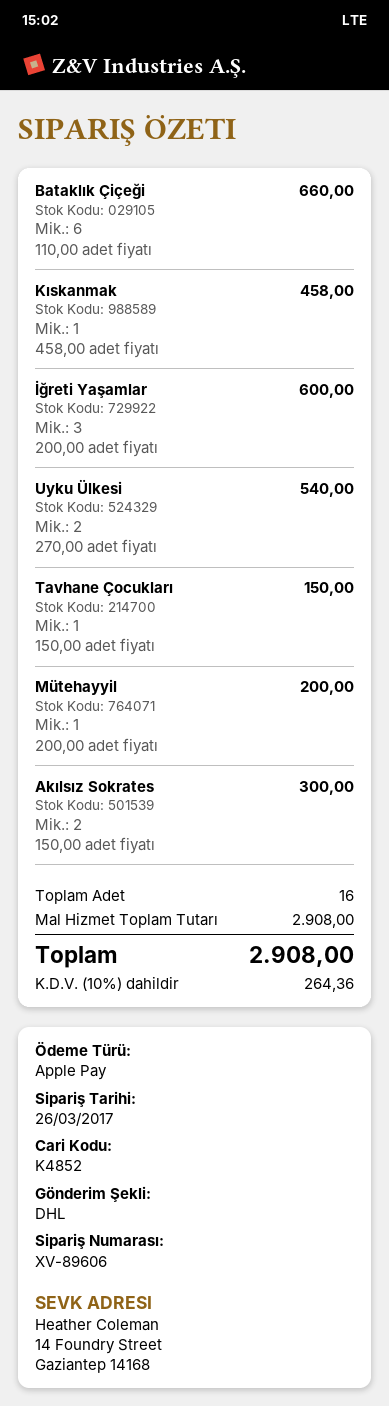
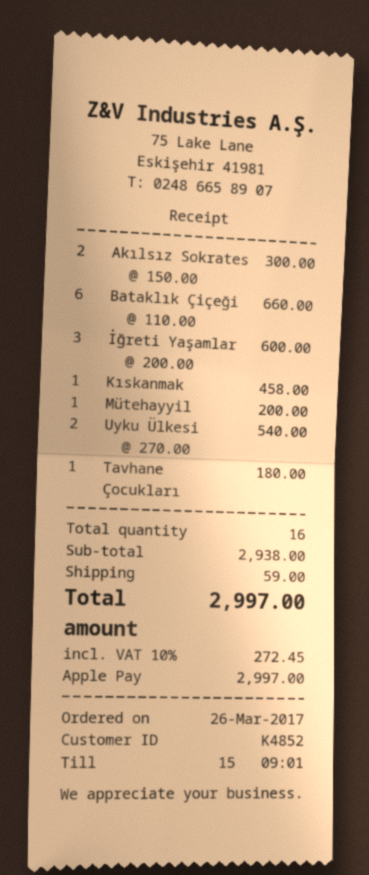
Tavhane Çocukları: 1 x 150.00 = 150.00 -> 1 x 180.00 = 180.00
subtotal: 2908.00 -> 2938.00
shipping: none -> 59.00
tax: 10% = 264.36 -> 10% = 272.45
total: 2908.00 -> 2997.00

